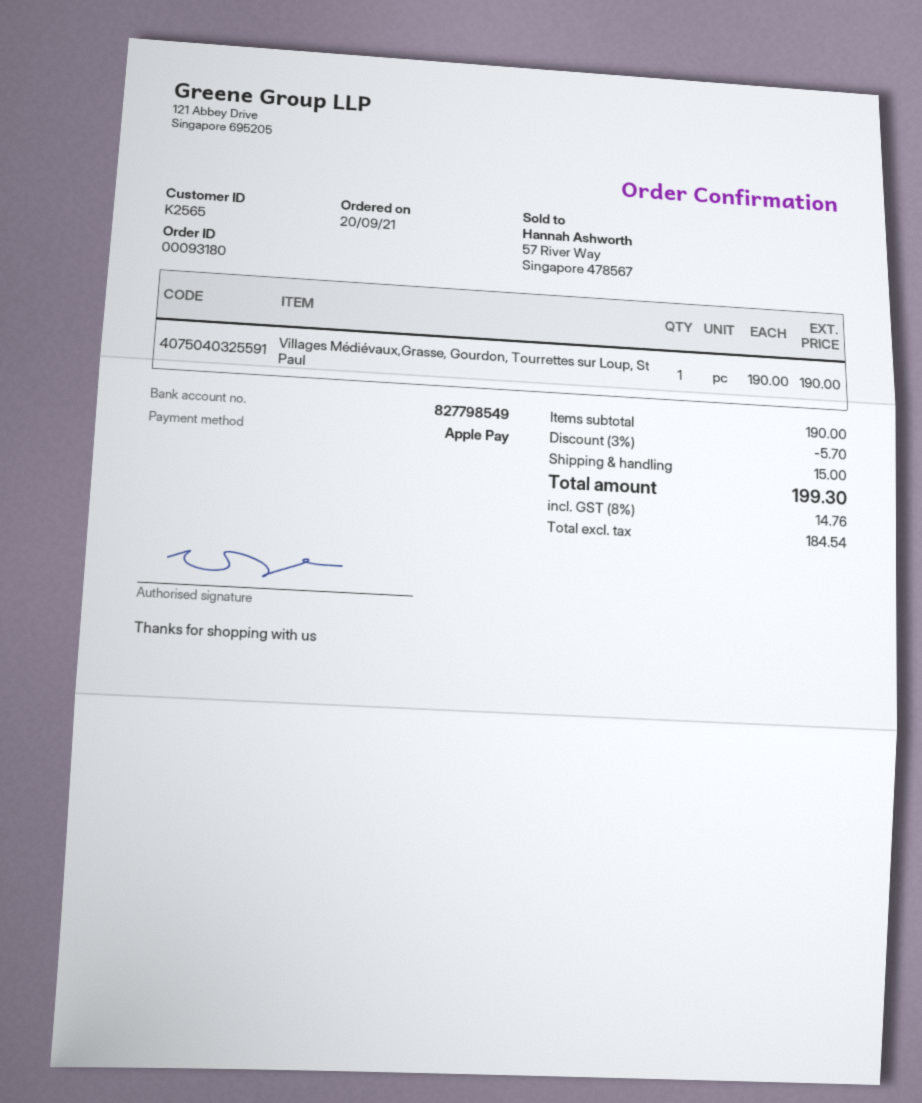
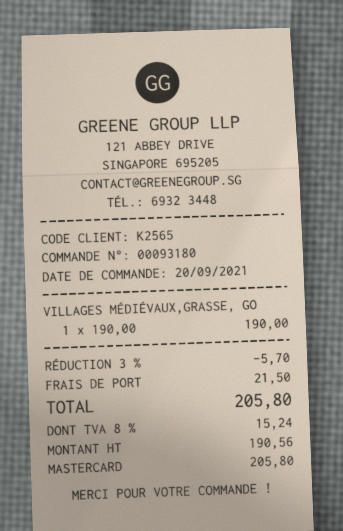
payment method: Apple Pay -> Mastercard
shipping: 15.00 -> 21.50
net: 184.54 -> 190.56
tax: 8% = 14.76 -> 8% = 15.24
total: 199.30 -> 205.80

